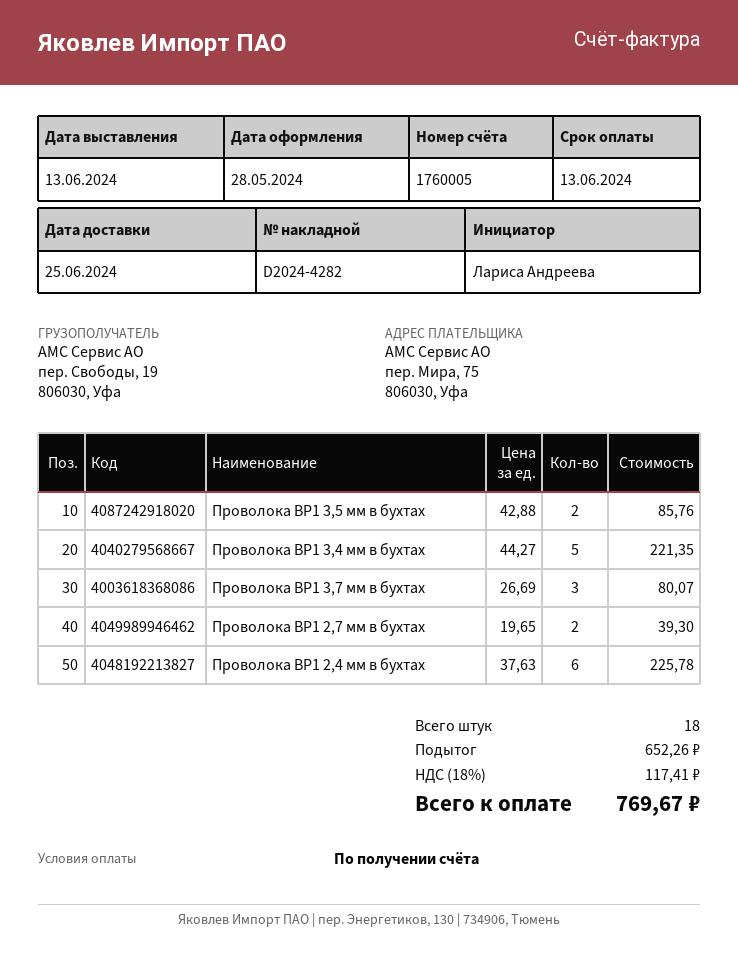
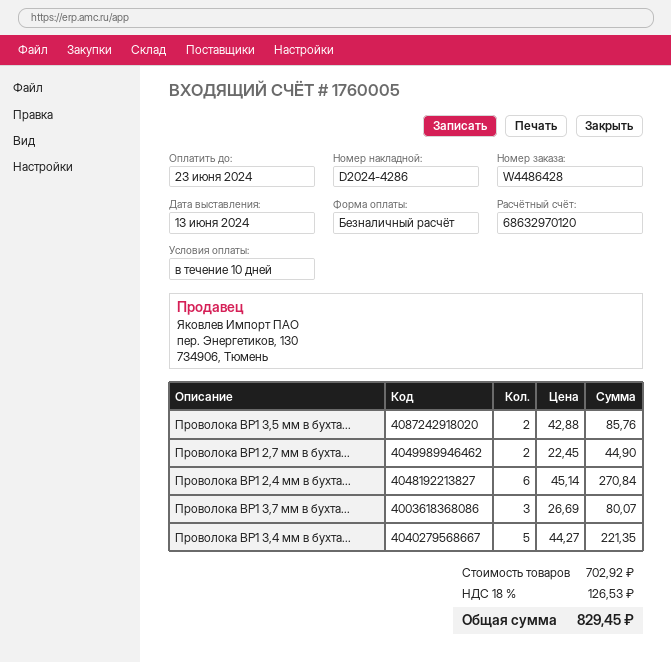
delivery note number: D2024-4282 -> D2024-4286
payment terms: on receipt -> 10 days
due date: 2024-06-13 -> 2024-06-23
Проволока ВР1 2,7 мм в бухтах: 2 x 19.65 = 39.30 -> 2 x 22.45 = 44.90
Проволока ВР1 2,4 мм в бухтах: 6 x 37.63 = 225.78 -> 6 x 45.14 = 270.84
subtotal: 652.26 -> 702.92
tax: 18% = 117.41 -> 18% = 126.53
total: 769.67 -> 829.45

